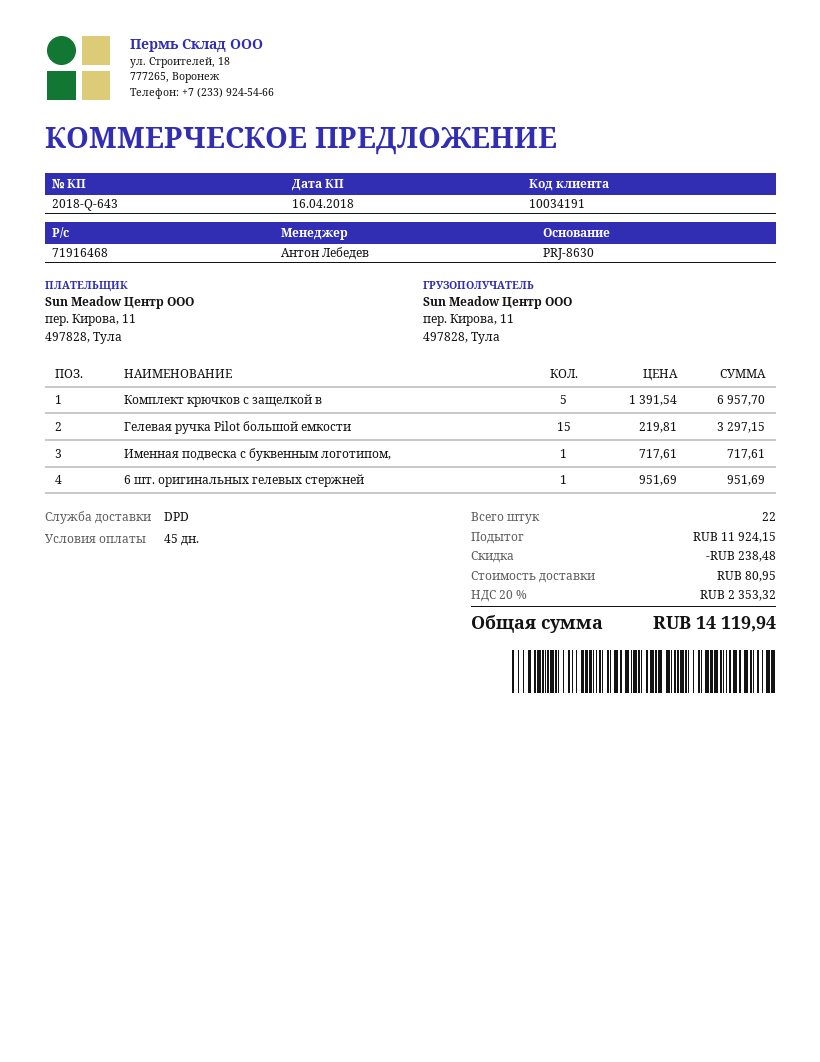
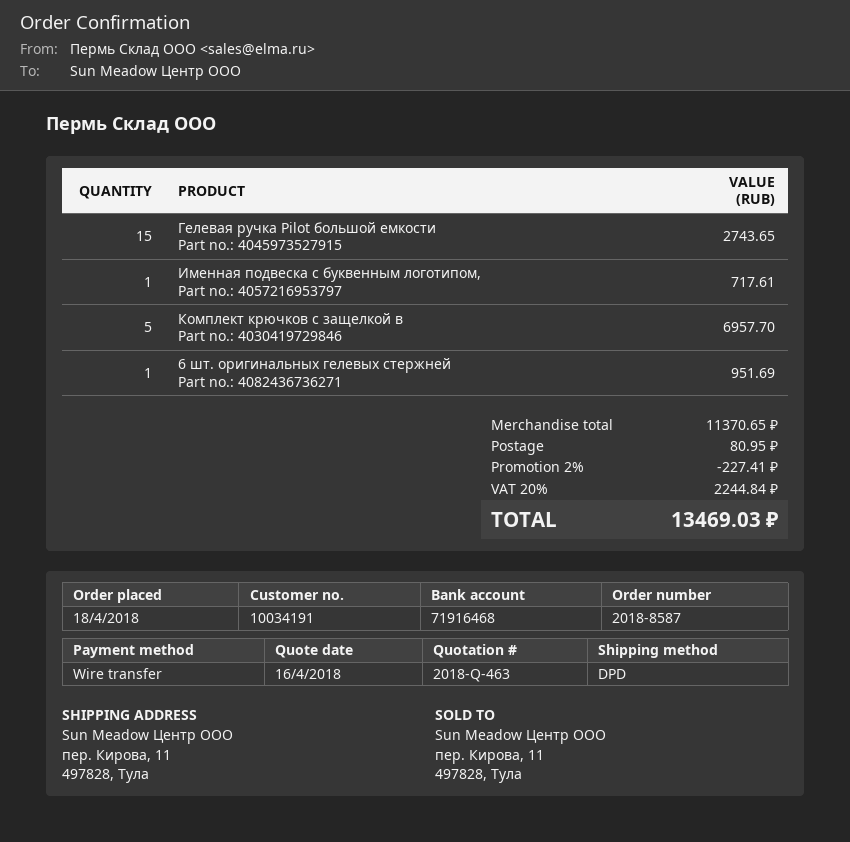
quote number: 2018-Q-643 -> 2018-Q-463
Гелевая ручка Pilot большой емкости: 15 for 3297.15 -> 15 for 2743.65
subtotal: 11924.15 -> 11370.65
discount: 238.48 -> 227.41
tax: 20% = 2353.32 -> 20% = 2244.84
total: 14119.94 -> 13469.03

